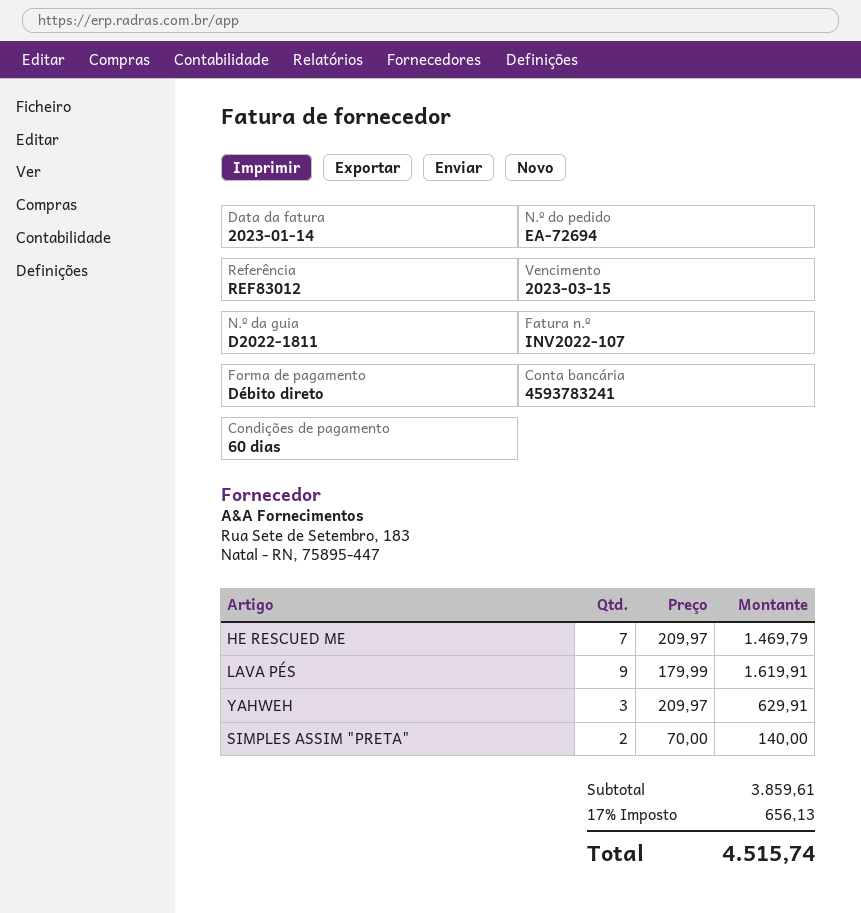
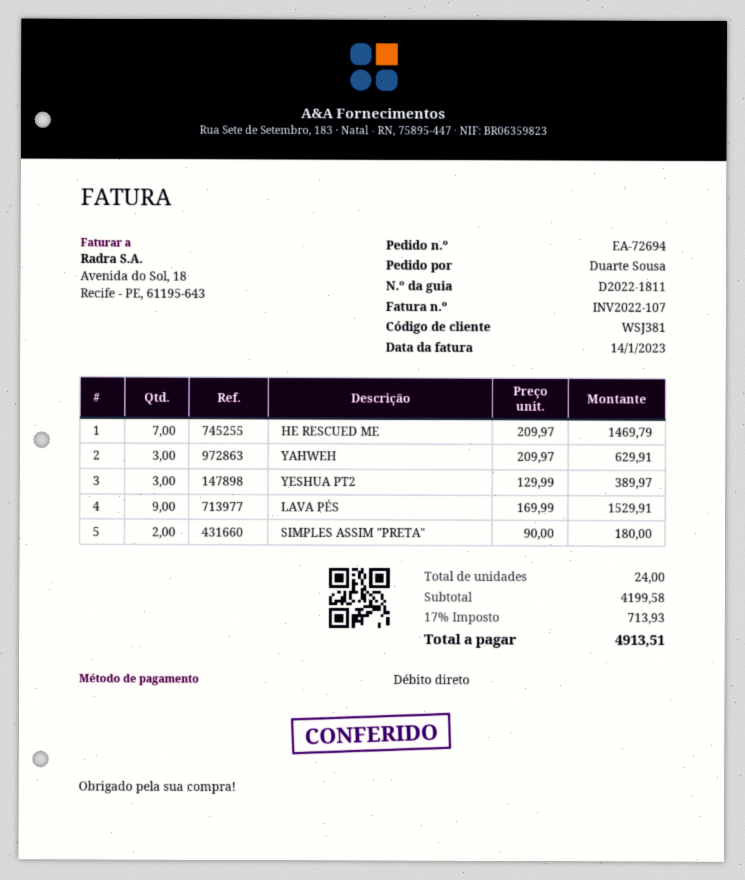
LAVA PÉS: 9 x 179.99 = 1619.91 -> 9 x 169.99 = 1529.91
SIMPLES ASSIM "PRETA": 2 x 70.00 = 140.00 -> 2 x 90.00 = 180.00
YESHUA PT2: none -> 3 x 129.99 = 389.97
subtotal: 3859.61 -> 4199.58
tax: 17% = 656.13 -> 17% = 713.93
total: 4515.74 -> 4913.51

